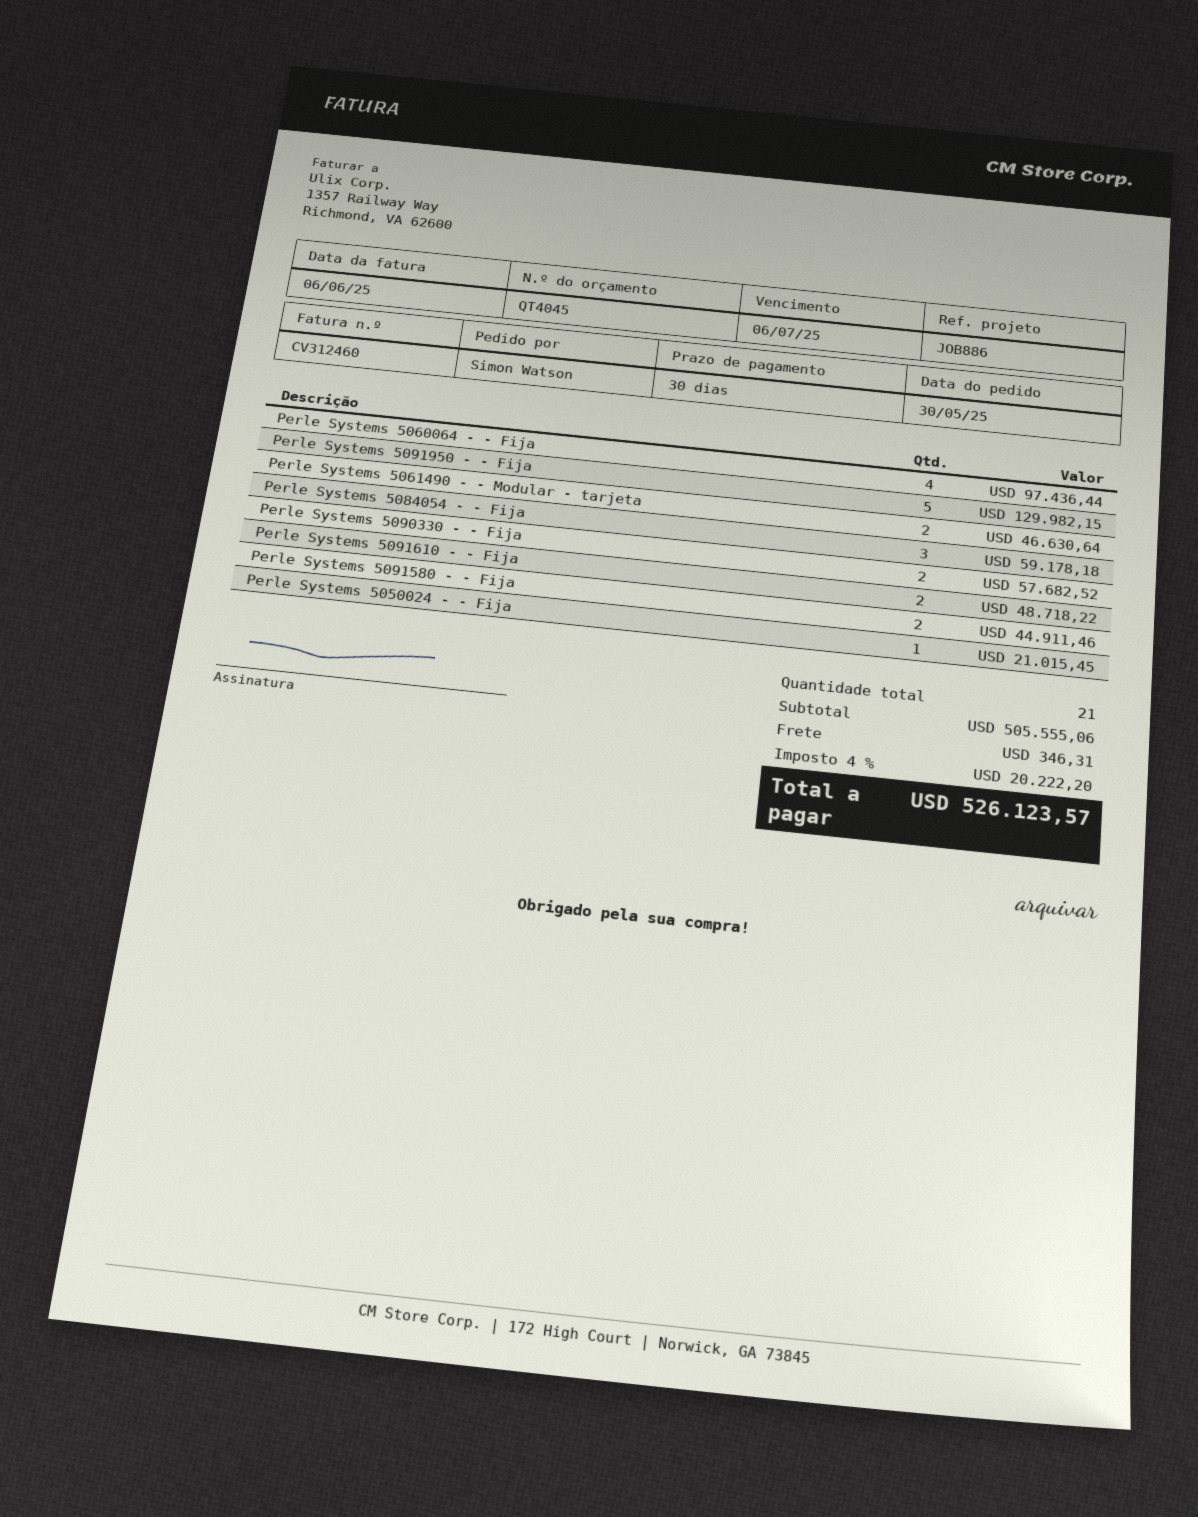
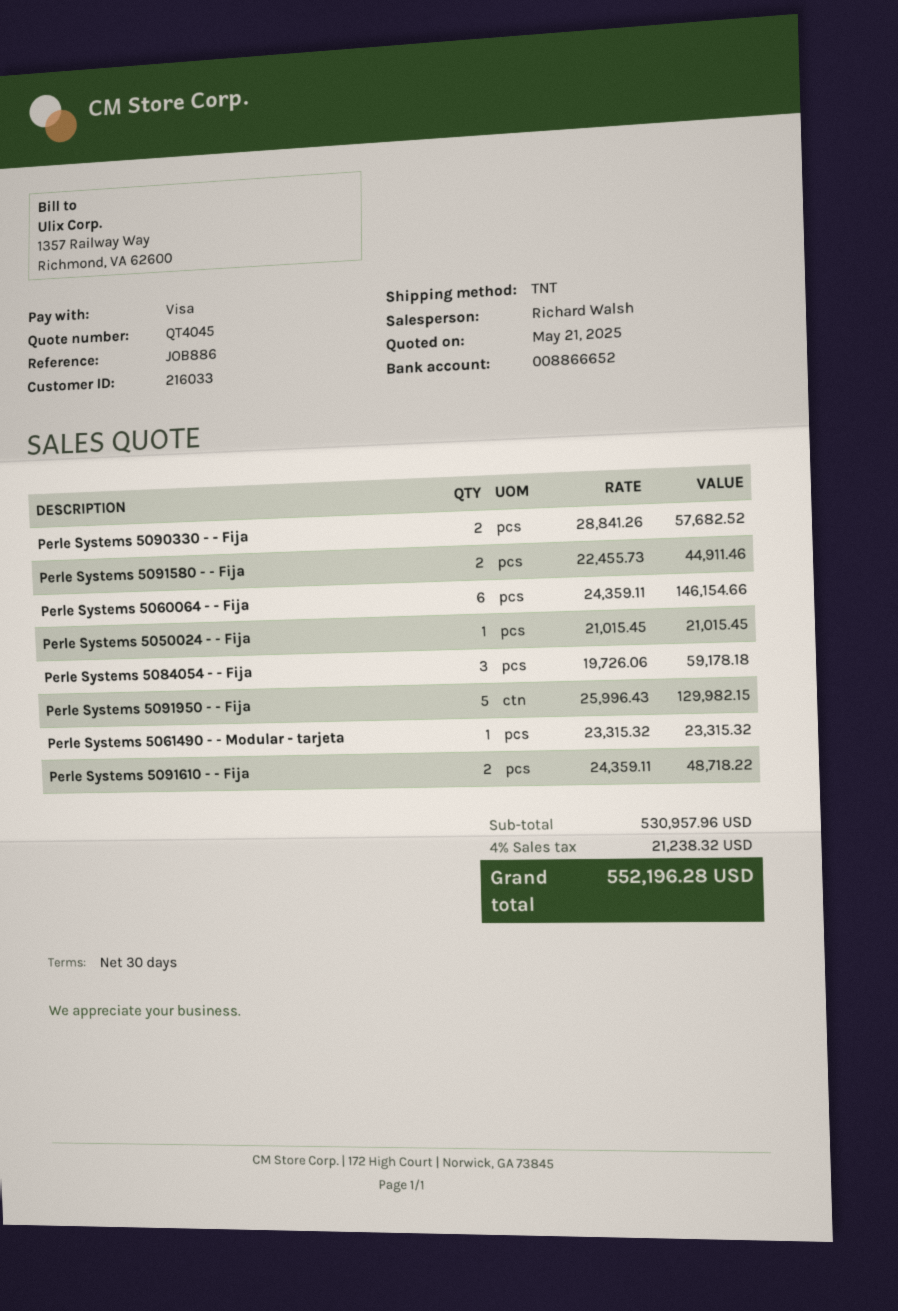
Perle Systems 5060064 - - Fija: 4 for 97436.44 -> 6 for 146154.66
Perle Systems 5061490 - - Modular - tarjeta: 2 for 46630.64 -> 1 for 23315.32
subtotal: 505555.06 -> 530957.96
shipping: 346.31 -> none
tax: 4% = 20222.20 -> 4% = 21238.32
total: 526123.57 -> 552196.28

